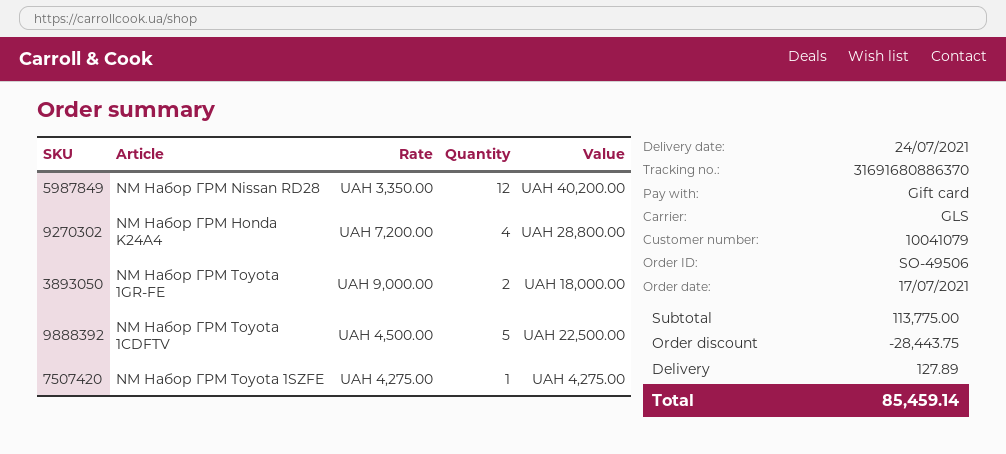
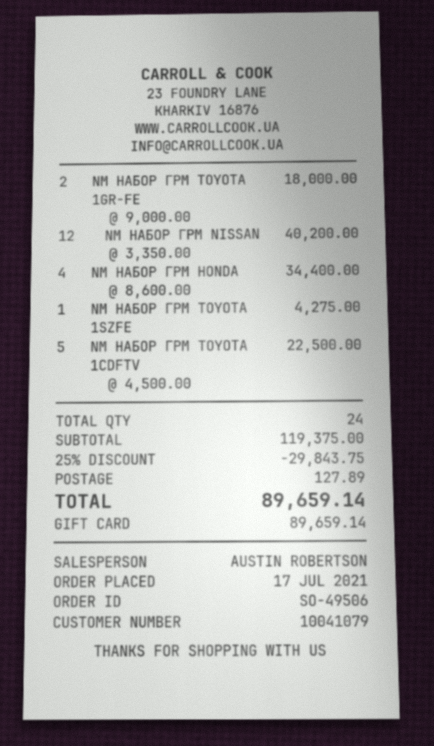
NM Набор ГРМ Honda K24A4: 4 x 7200.00 = 28800.00 -> 4 x 8600.00 = 34400.00
subtotal: 113775.00 -> 119375.00
discount: 28443.75 -> 29843.75
total: 85459.14 -> 89659.14

